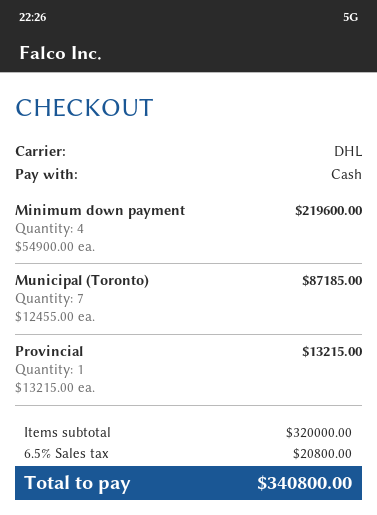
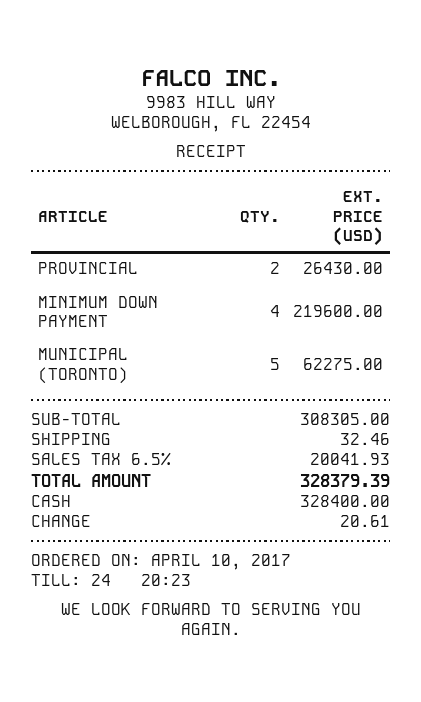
Municipal (Toronto): 7 for 87185.00 -> 5 for 62275.00
Provincial: 1 for 13215.00 -> 2 for 26430.00
subtotal: 320000.00 -> 308305.00
shipping: none -> 32.46
tax: 6.5% = 20800.00 -> 6.5% = 20041.93
total: 340800.00 -> 328379.39

